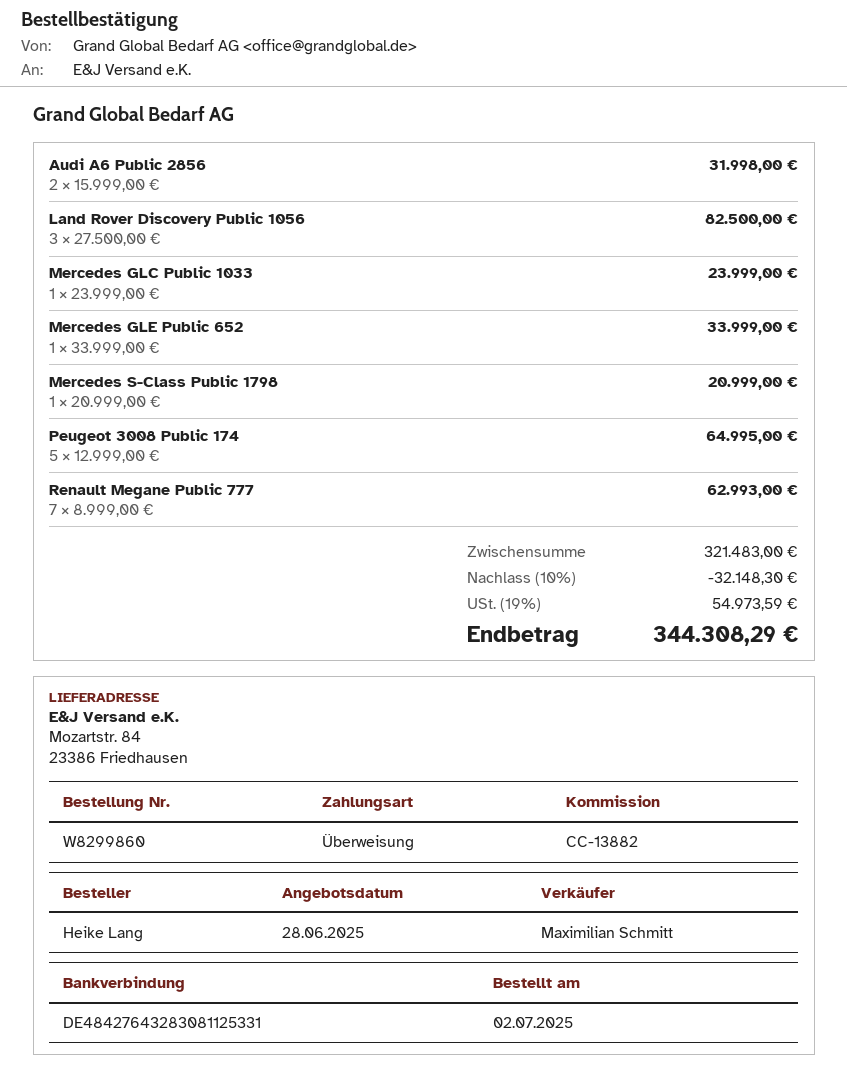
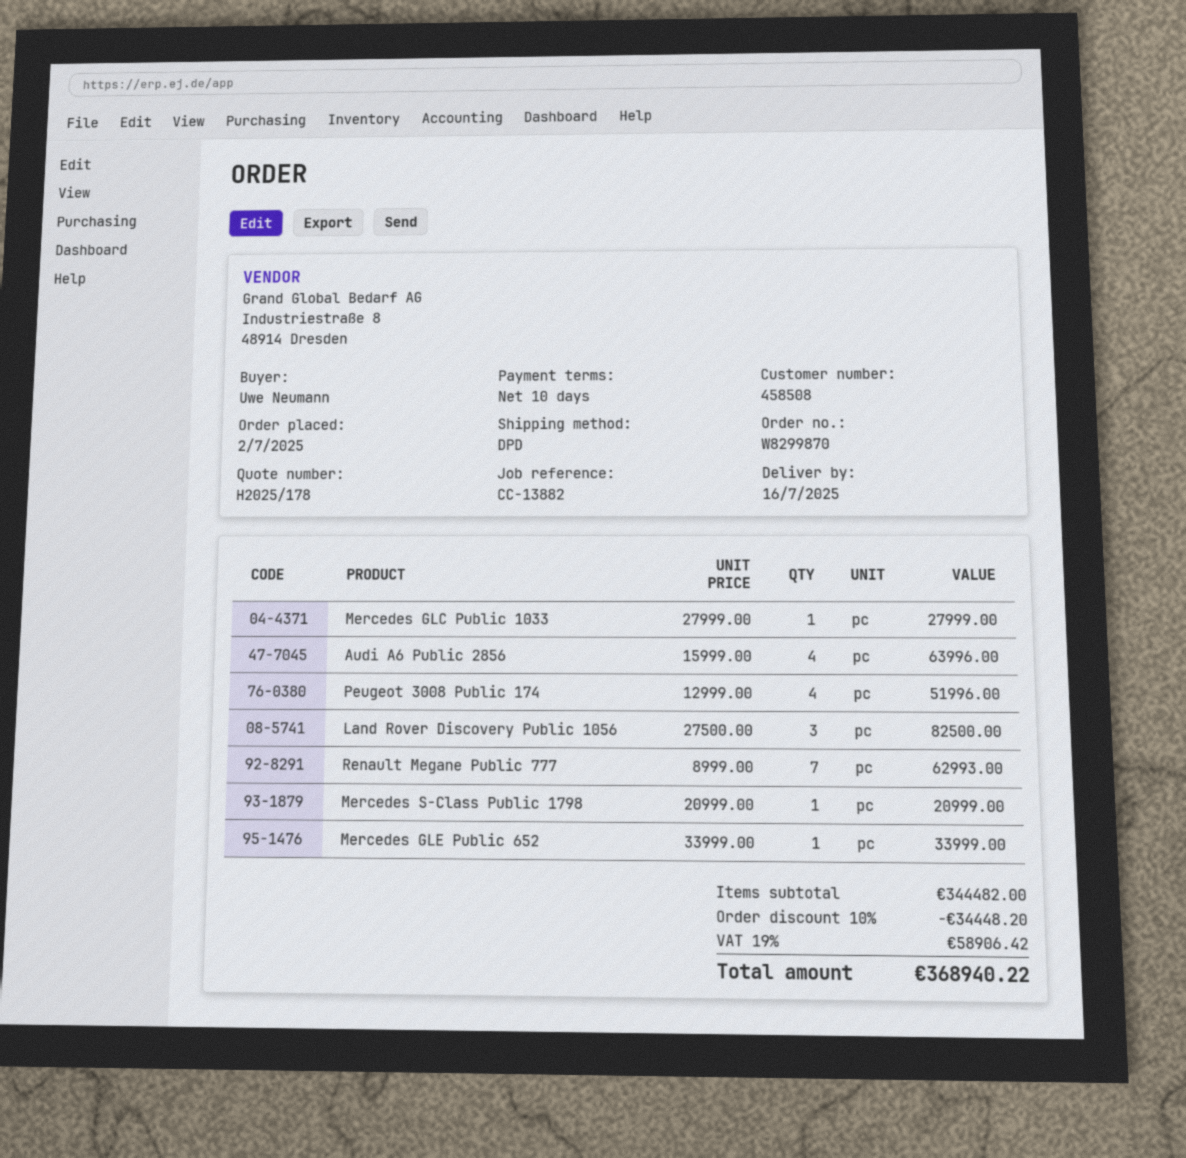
order number: W8299860 -> W8299870
ordered by: Heike Lang -> Uwe Neumann
Audi A6 Public 2856: 2 x 15999.00 = 31998.00 -> 4 x 15999.00 = 63996.00
Mercedes GLC Public 1033: 1 x 23999.00 = 23999.00 -> 1 x 27999.00 = 27999.00
Peugeot 3008 Public 174: 5 x 12999.00 = 64995.00 -> 4 x 12999.00 = 51996.00
subtotal: 321483.00 -> 344482.00
discount: 10% = 32148.30 -> 10% = 34448.20
tax: 19% = 54973.59 -> 19% = 58906.42
total: 344308.29 -> 368940.22

